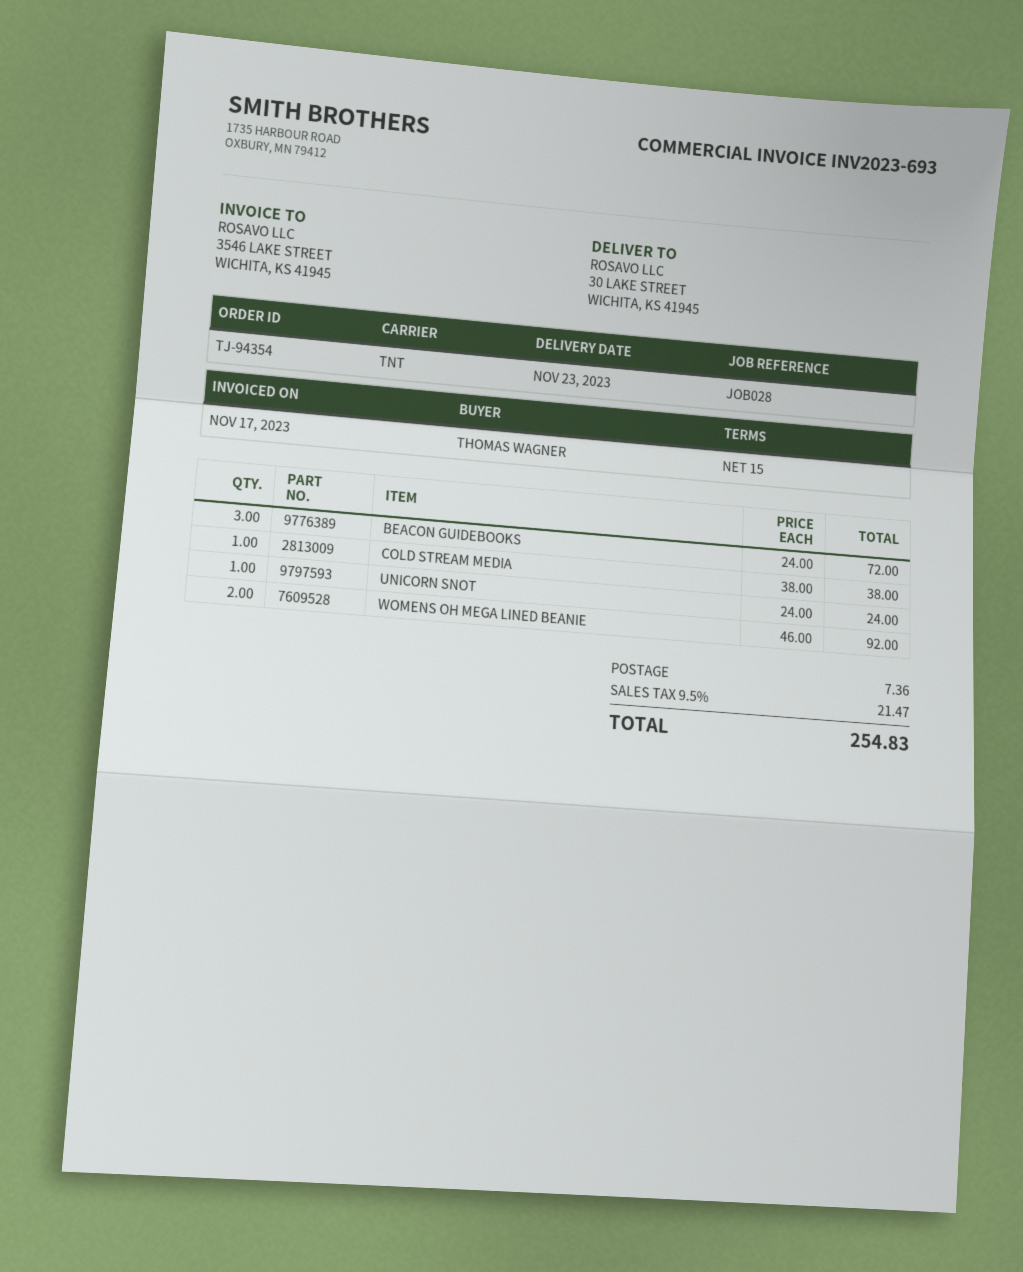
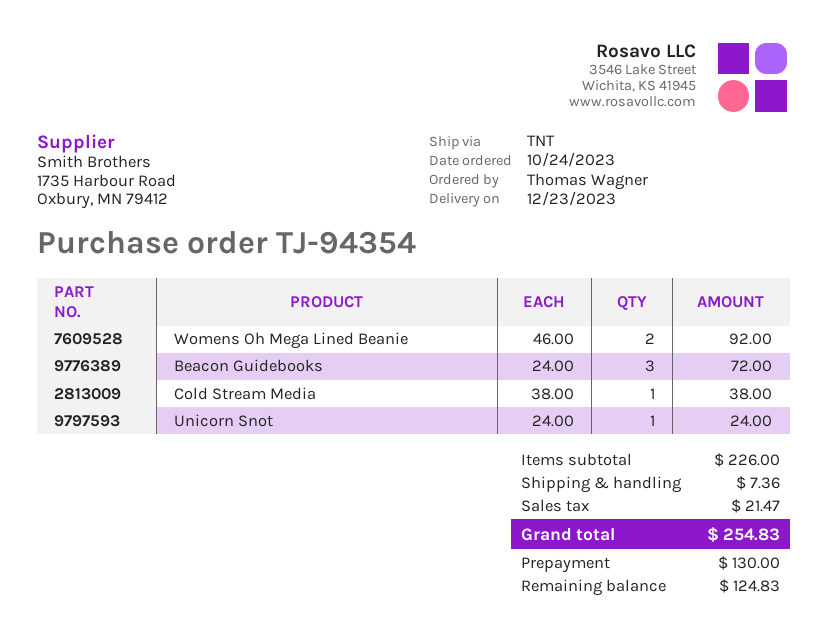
delivery date: 2023-11-23 -> 2023-12-23

